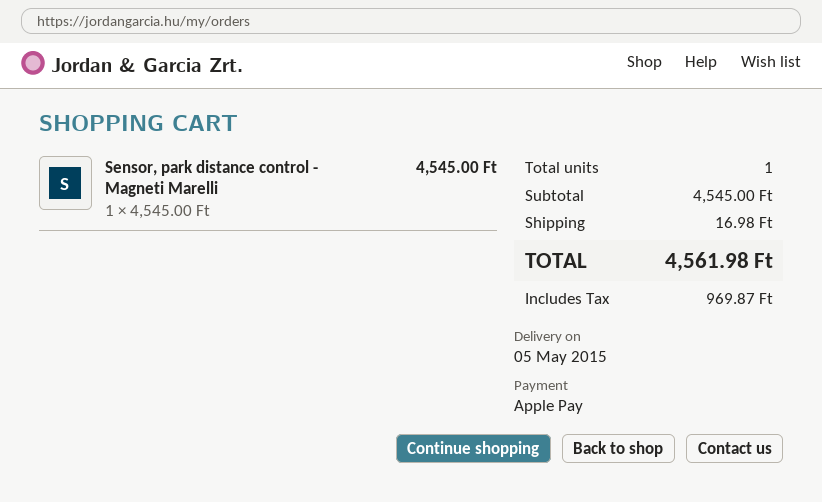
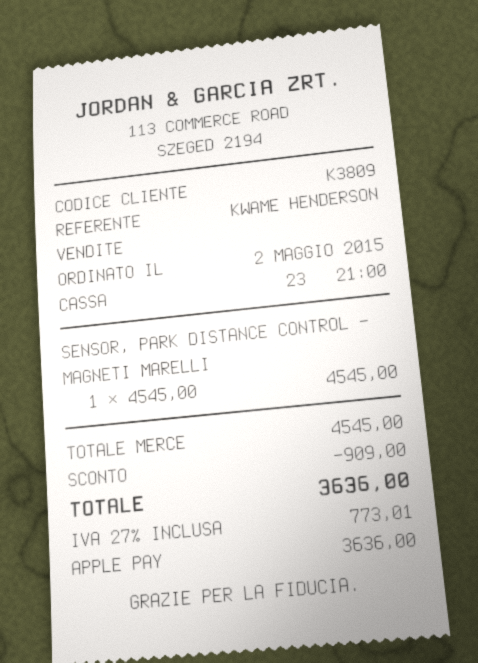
discount: none -> 909.00
shipping: 16.98 -> none
tax: 969.87 -> 773.01
total: 4561.98 -> 3636.00

